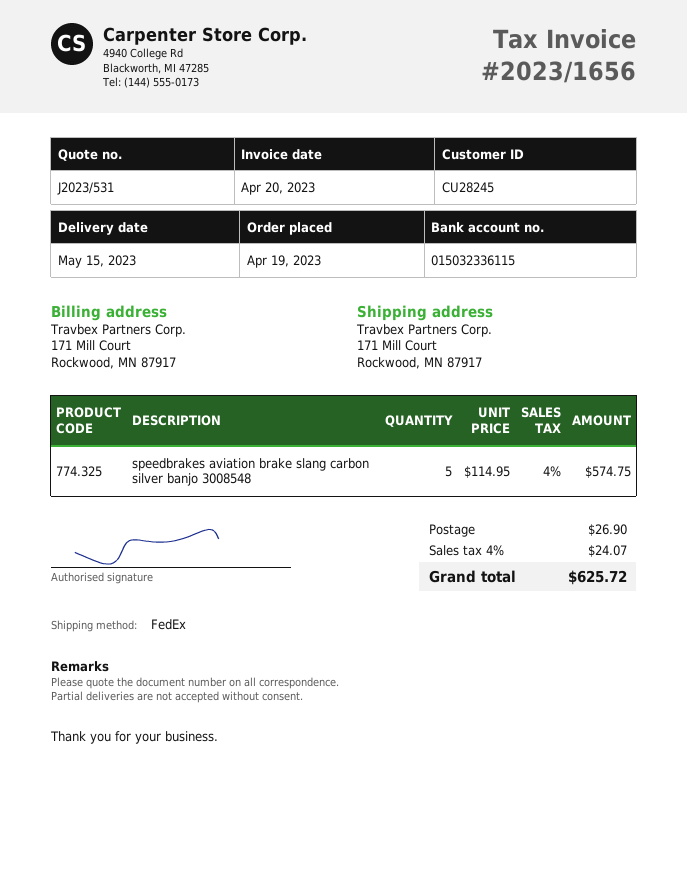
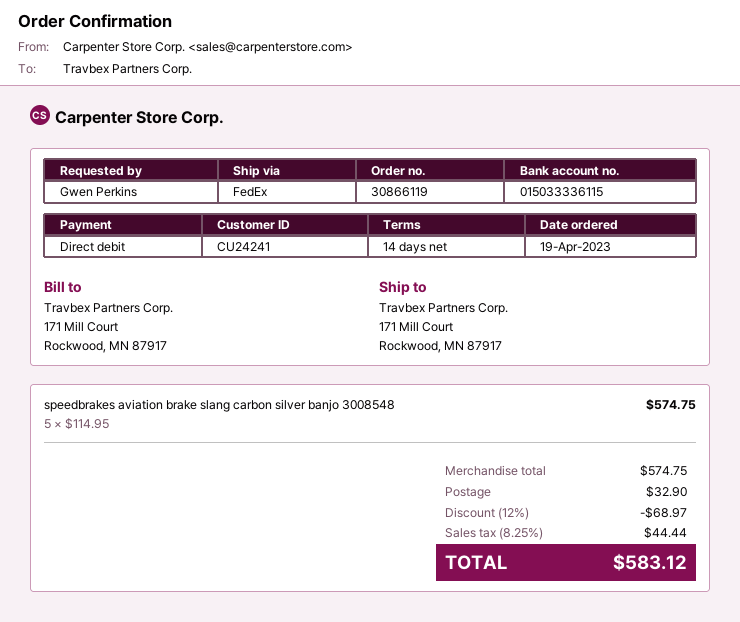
customer number: CU28245 -> CU24241
bank account: 015032336115 -> 015033336115
discount: none -> 12% = 68.97
shipping: 26.90 -> 32.90
tax: 4% = 24.07 -> 8.25% = 44.44
total: 625.72 -> 583.12

